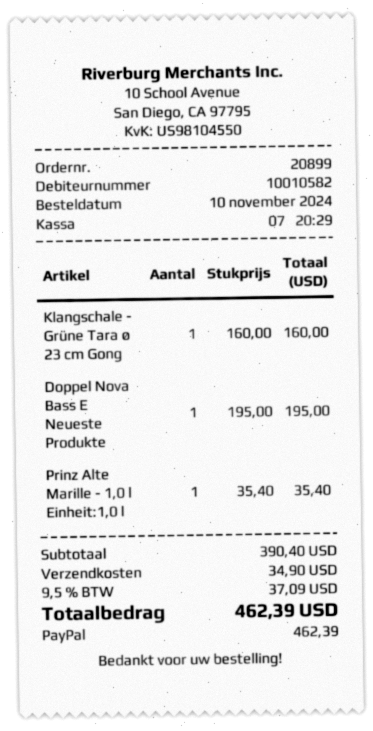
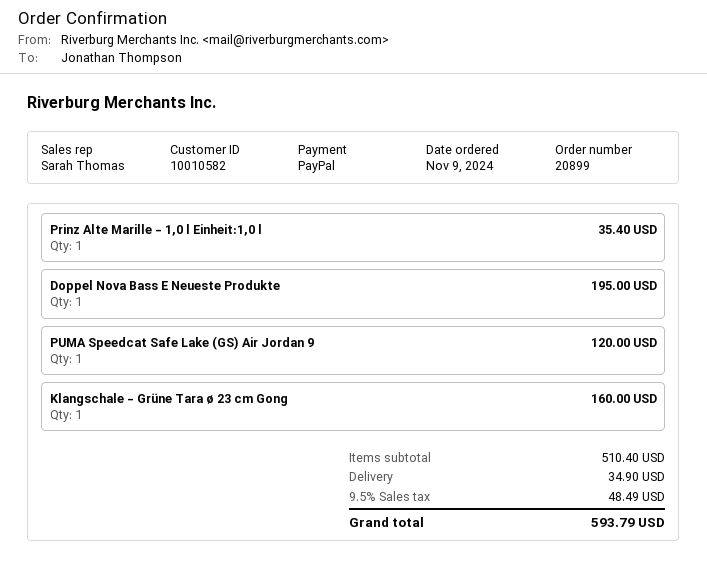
order date: 2024-11-10 -> 2024-11-09
PUMA Speedcat Safe Lake (GS) Air Jordan 9: none -> 1 for 120.00
subtotal: 390.40 -> 510.40
tax: 9.5% = 37.09 -> 9.5% = 48.49
total: 462.39 -> 593.79

